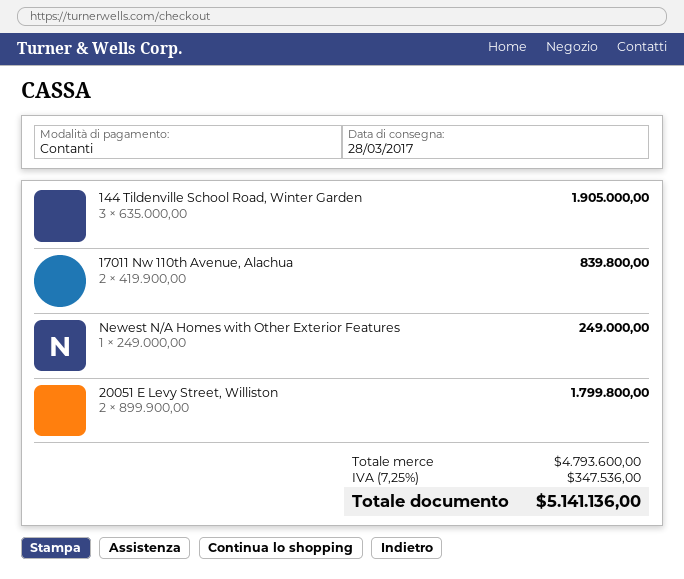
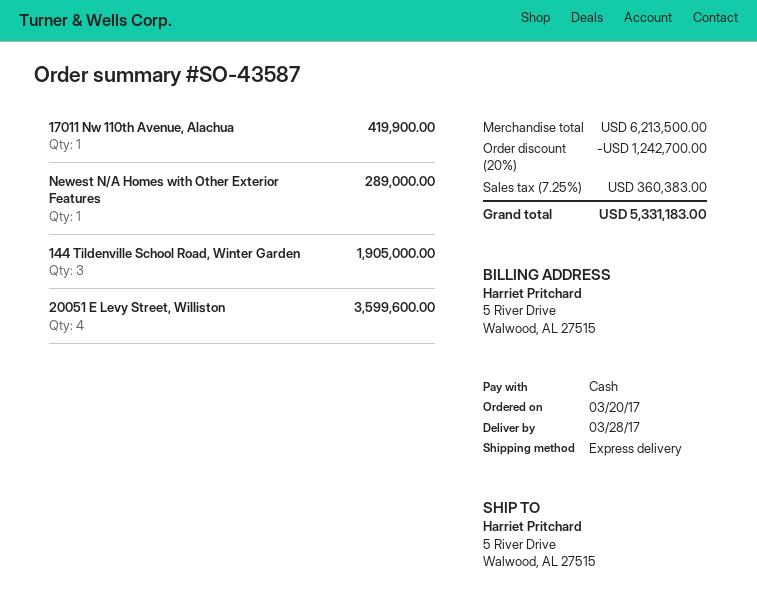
17011 Nw 110th Avenue, Alachua: 2 for 839800.00 -> 1 for 419900.00
Newest N/A Homes with Other Exterior Features: 1 for 249000.00 -> 1 for 289000.00
20051 E Levy Street, Williston: 2 for 1799800.00 -> 4 for 3599600.00
subtotal: 4793600.00 -> 6213500.00
discount: none -> 20% = 1242700.00
tax: 7.25% = 347536.00 -> 7.25% = 360383.00
total: 5141136.00 -> 5331183.00

